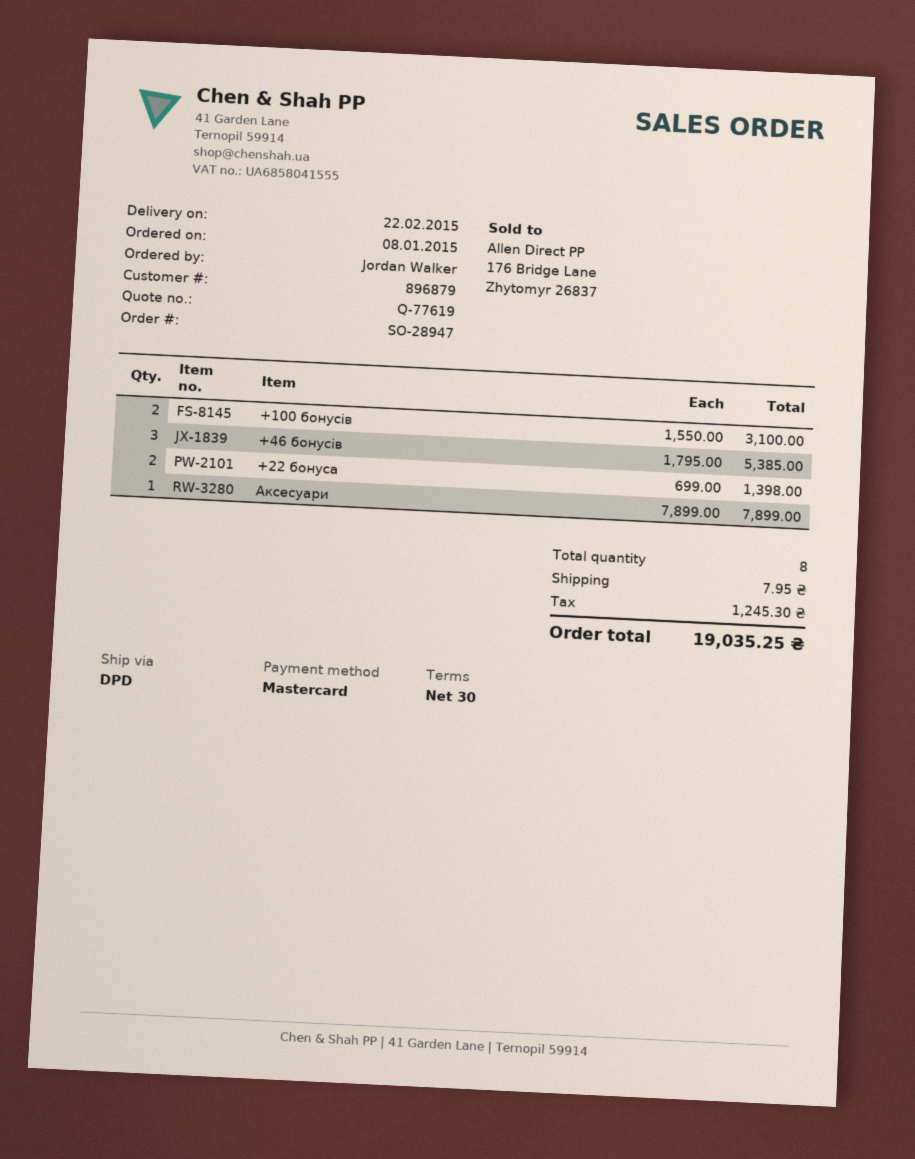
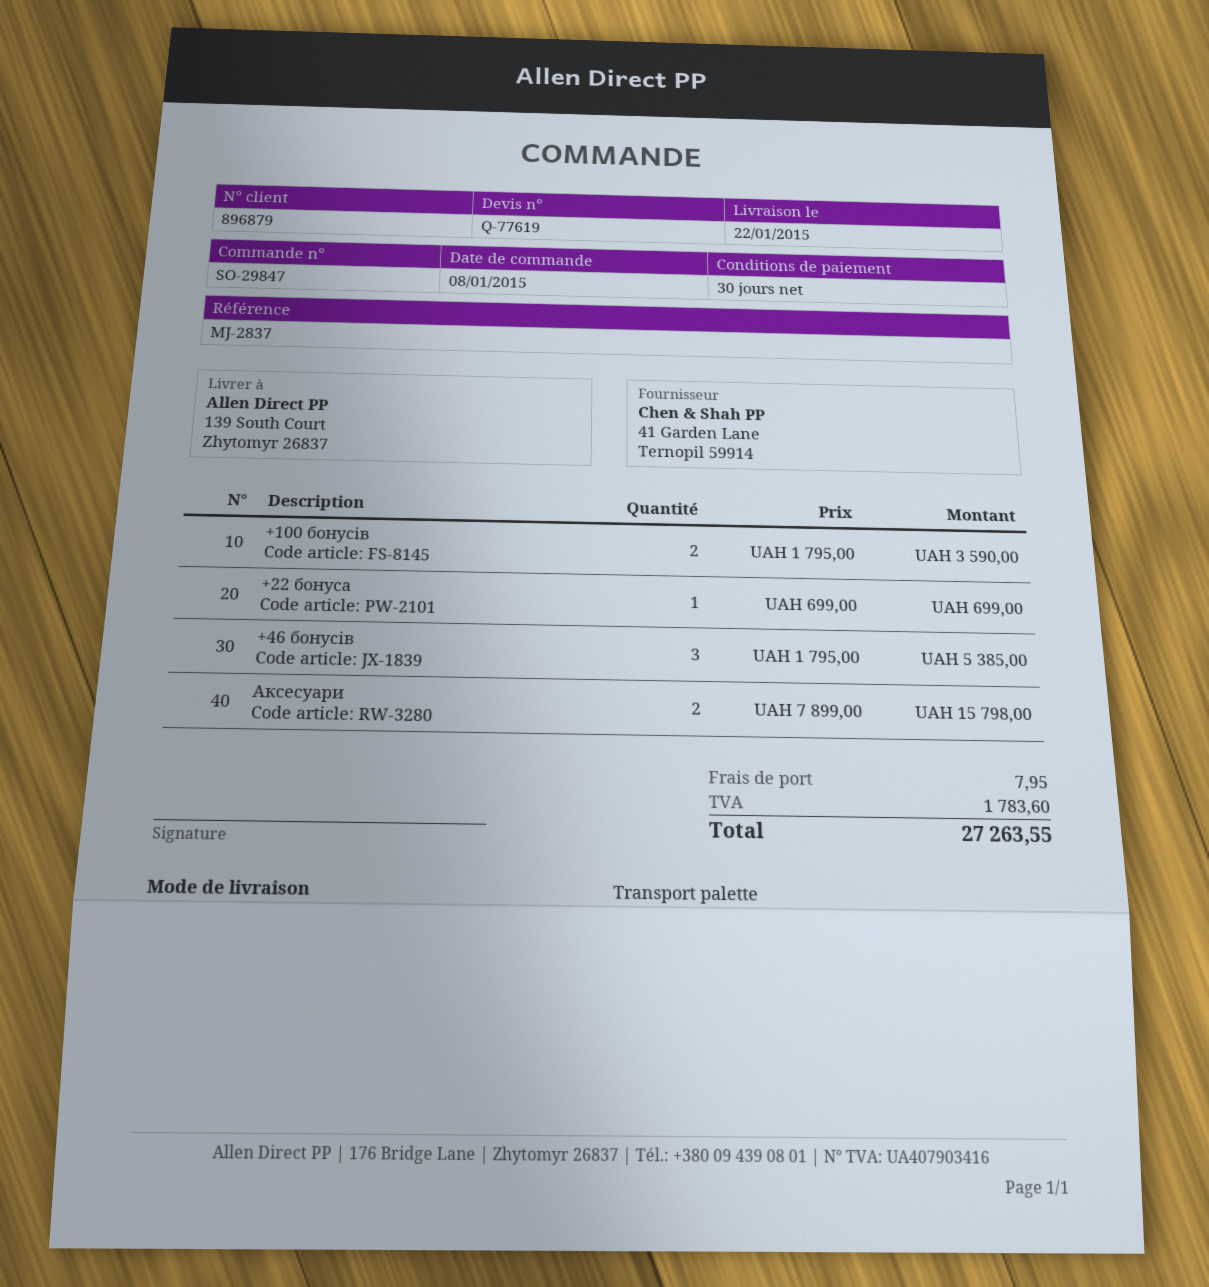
order number: SO-28947 -> SO-29847
delivery date: 2015-02-22 -> 2015-01-22
shipping method: DPD -> pallet freight
+100 бонусів: 2 x 1550.00 = 3100.00 -> 2 x 1795.00 = 3590.00
+22 бонуса: 2 x 699.00 = 1398.00 -> 1 x 699.00 = 699.00
Аксесуари: 1 x 7899.00 = 7899.00 -> 2 x 7899.00 = 15798.00
tax: 1245.30 -> 1783.60
total: 19035.25 -> 27263.55

